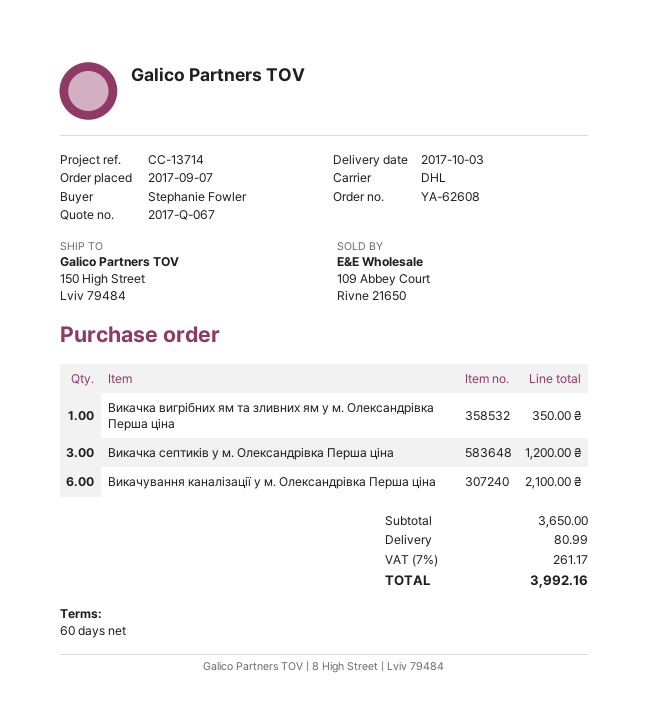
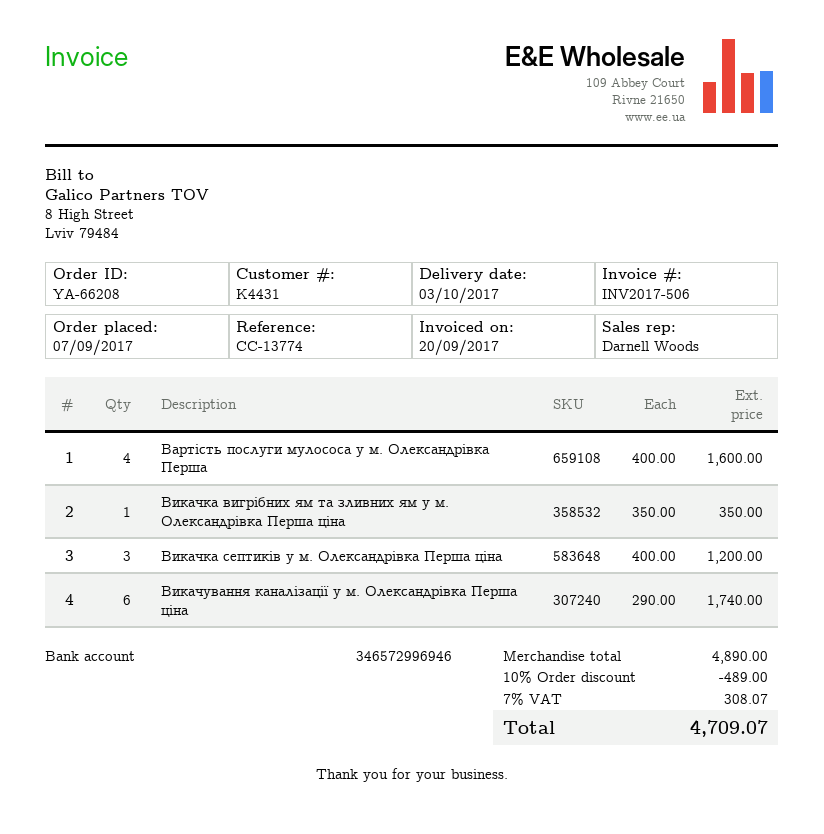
order number: YA-62608 -> YA-66208
reference: CC-13714 -> CC-13774
Викачування каналізації у м. Олександрівка Перша ціна: 6 for 2100.00 -> 6 for 1740.00
Вартість послуги мулососа у м. Олександрівка Перша: none -> 4 for 1600.00
subtotal: 3650.00 -> 4890.00
discount: none -> 10% = 489.00
shipping: 80.99 -> none
tax: 7% = 261.17 -> 7% = 308.07
total: 3992.16 -> 4709.07

